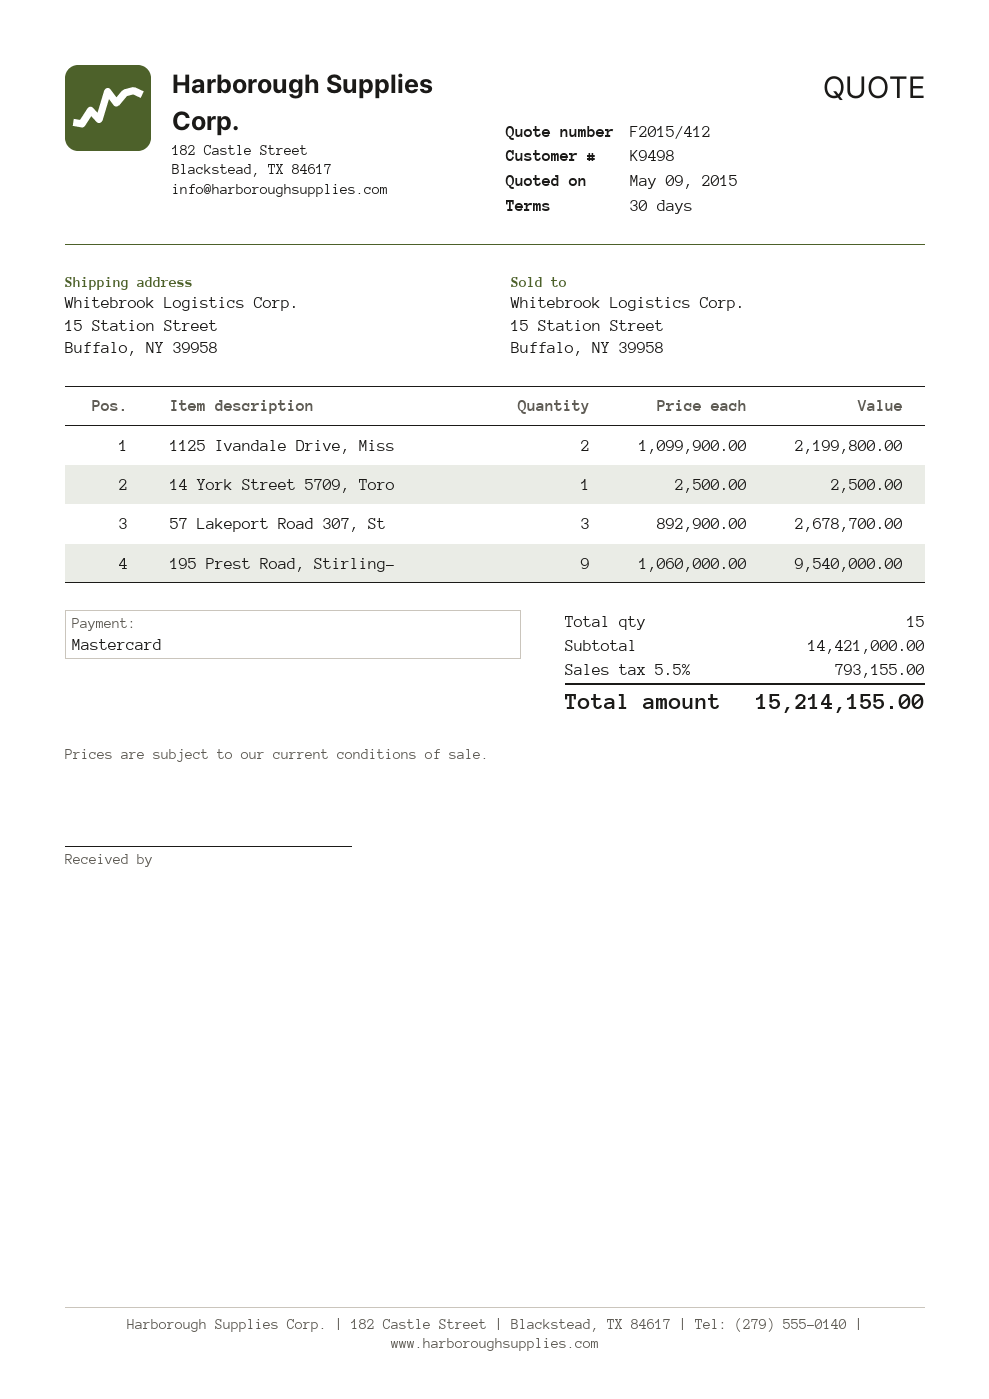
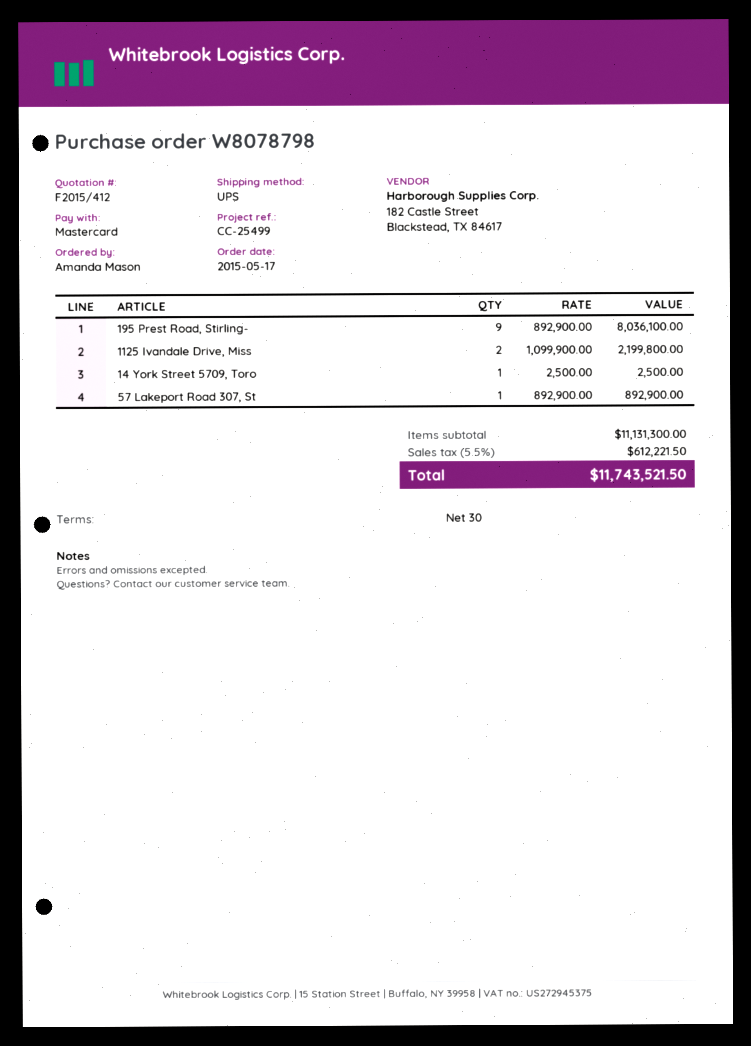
57 Lakeport Road 307, St: 3 x 892900.00 = 2678700.00 -> 1 x 892900.00 = 892900.00
195 Prest Road, Stirling-: 9 x 1060000.00 = 9540000.00 -> 9 x 892900.00 = 8036100.00
subtotal: 14421000.00 -> 11131300.00
tax: 5.5% = 793155.00 -> 5.5% = 612221.50
total: 15214155.00 -> 11743521.50

